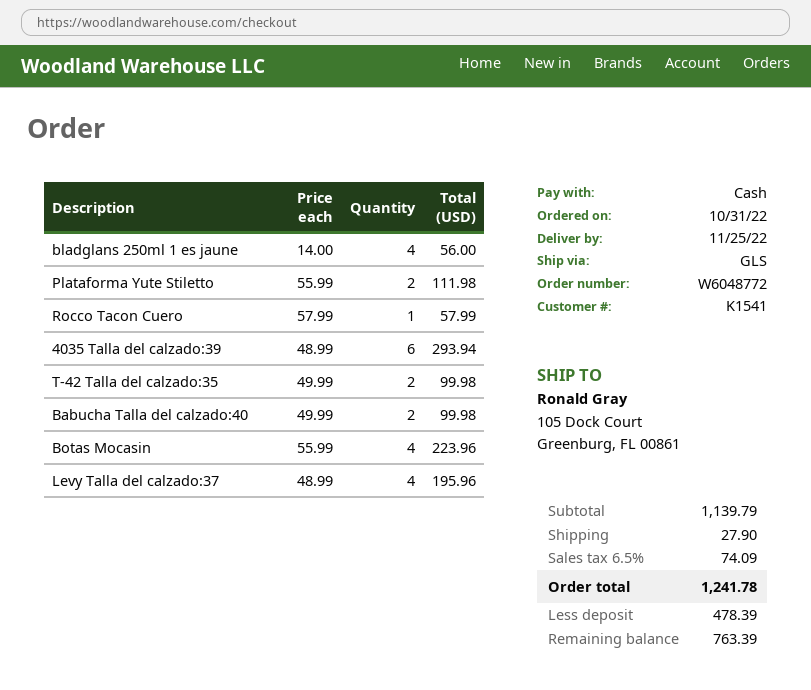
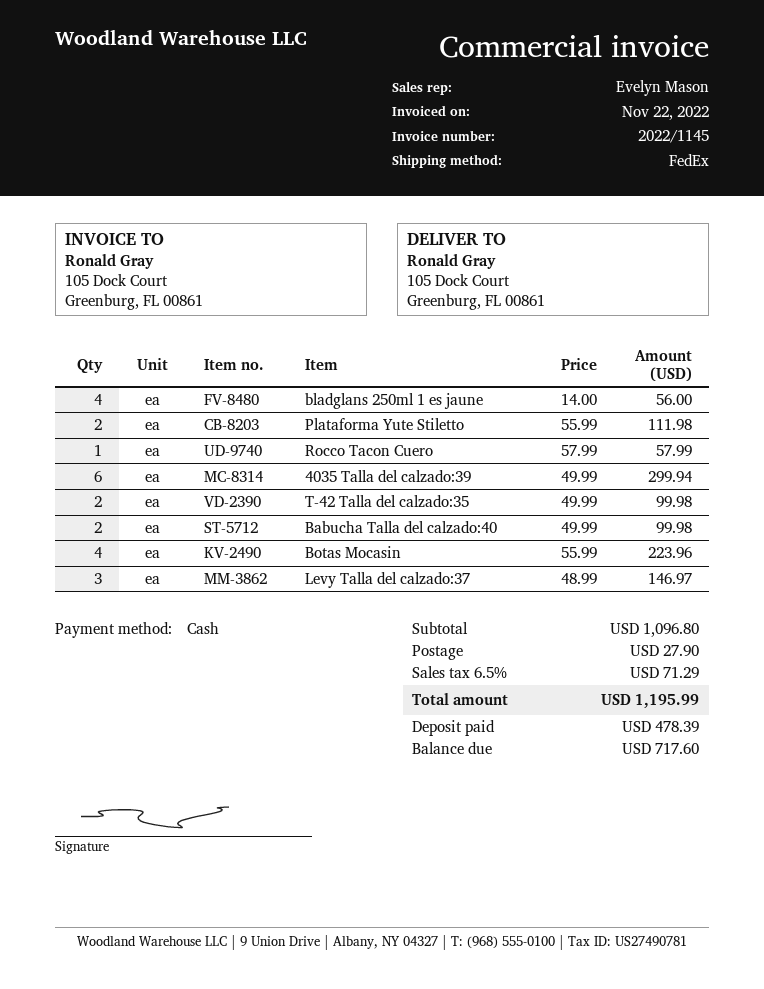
shipping method: GLS -> FedEx
4035 Talla del calzado:39: 6 x 48.99 = 293.94 -> 6 x 49.99 = 299.94
Levy Talla del calzado:37: 4 x 48.99 = 195.96 -> 3 x 48.99 = 146.97
subtotal: 1139.79 -> 1096.80
tax: 6.5% = 74.09 -> 6.5% = 71.29
total: 1241.78 -> 1195.99
balance: 763.39 -> 717.60

